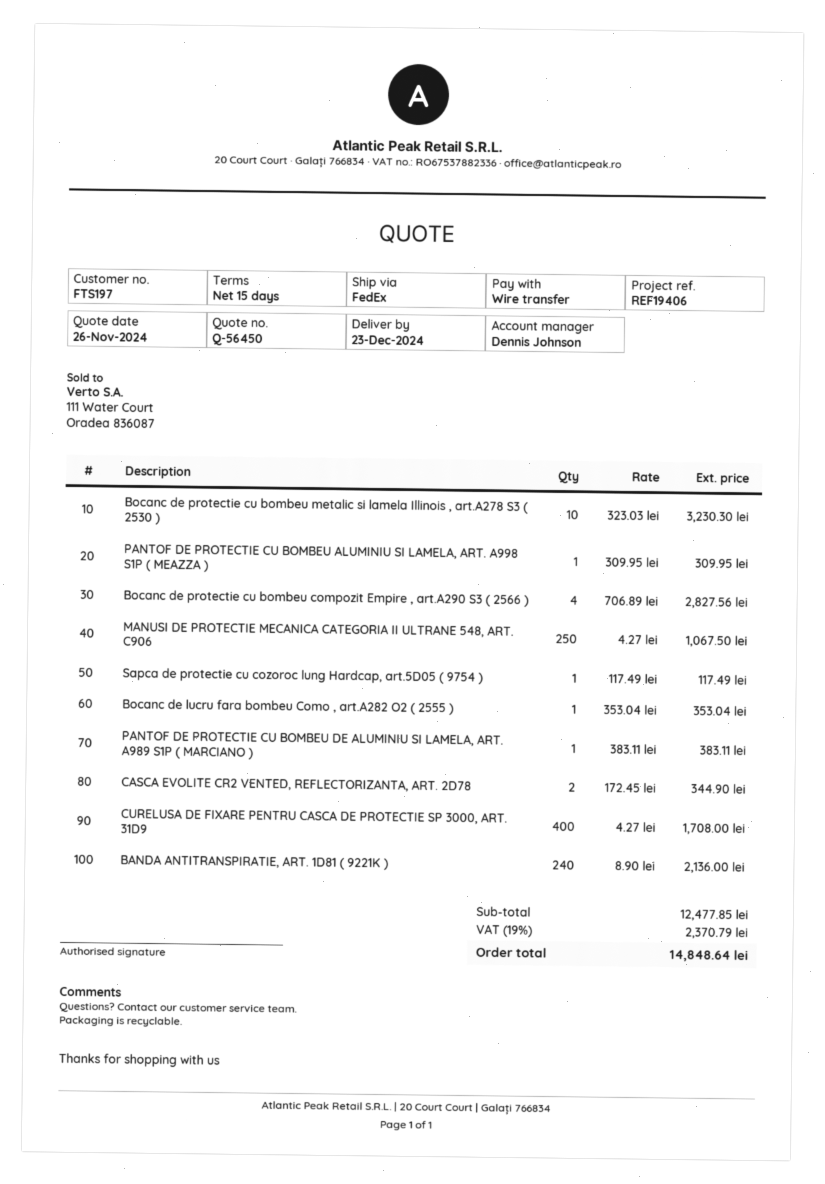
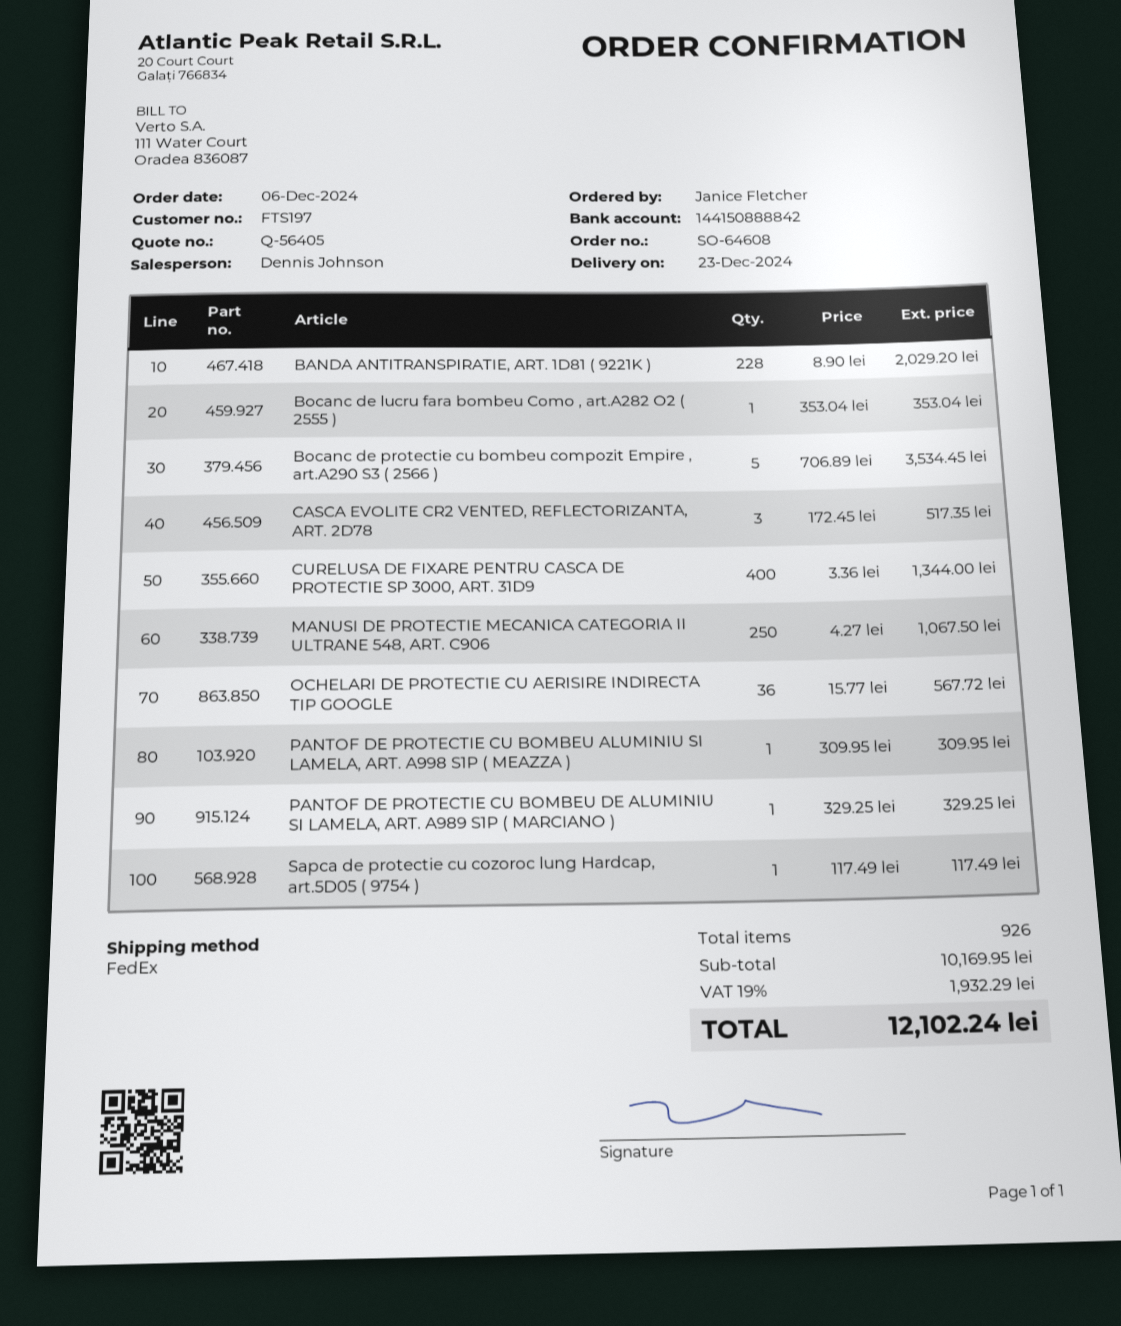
quote number: Q-56450 -> Q-56405
Bocanc de protectie cu bombeu metalic si lamela Illinois , art.A278 S3 ( 2530 ): 10 x 323.03 = 3230.30 -> none
Bocanc de protectie cu bombeu compozit Empire , art.A290 S3 ( 2566 ): 4 x 706.89 = 2827.56 -> 5 x 706.89 = 3534.45
PANTOF DE PROTECTIE CU BOMBEU DE ALUMINIU SI LAMELA, ART. A989 S1P ( MARCIANO ): 1 x 383.11 = 383.11 -> 1 x 329.25 = 329.25
CASCA EVOLITE CR2 VENTED, REFLECTORIZANTA, ART. 2D78: 2 x 172.45 = 344.90 -> 3 x 172.45 = 517.35
CURELUSA DE FIXARE PENTRU CASCA DE PROTECTIE SP 3000, ART. 31D9: 400 x 4.27 = 1708.00 -> 400 x 3.36 = 1344.00
BANDA ANTITRANSPIRATIE, ART. 1D81 ( 9221K ): 240 x 8.90 = 2136.00 -> 228 x 8.90 = 2029.20
OCHELARI DE PROTECTIE CU AERISIRE INDIRECTA TIP GOOGLE: none -> 36 x 15.77 = 567.72
subtotal: 12477.85 -> 10169.95
tax: 19% = 2370.79 -> 19% = 1932.29
total: 14848.64 -> 12102.24

